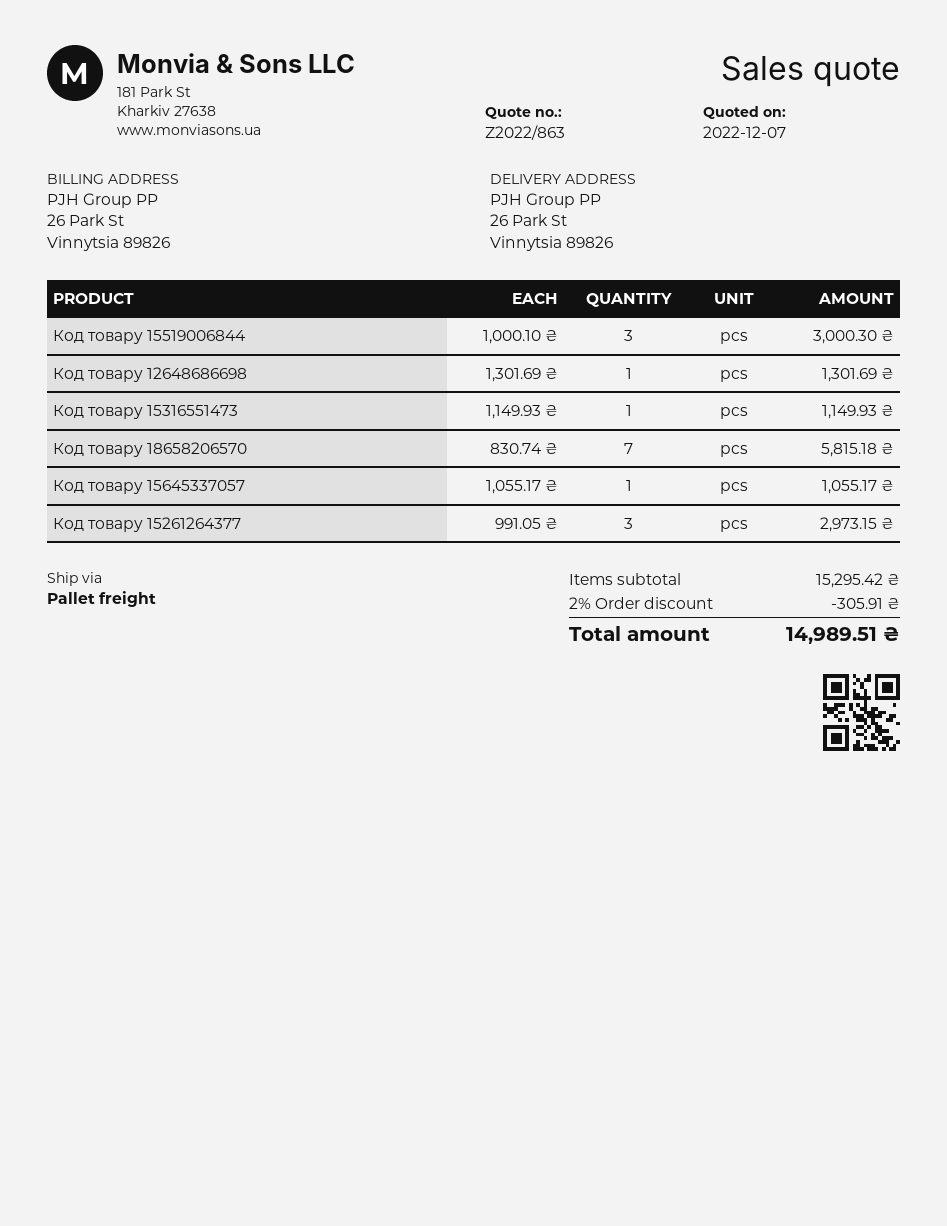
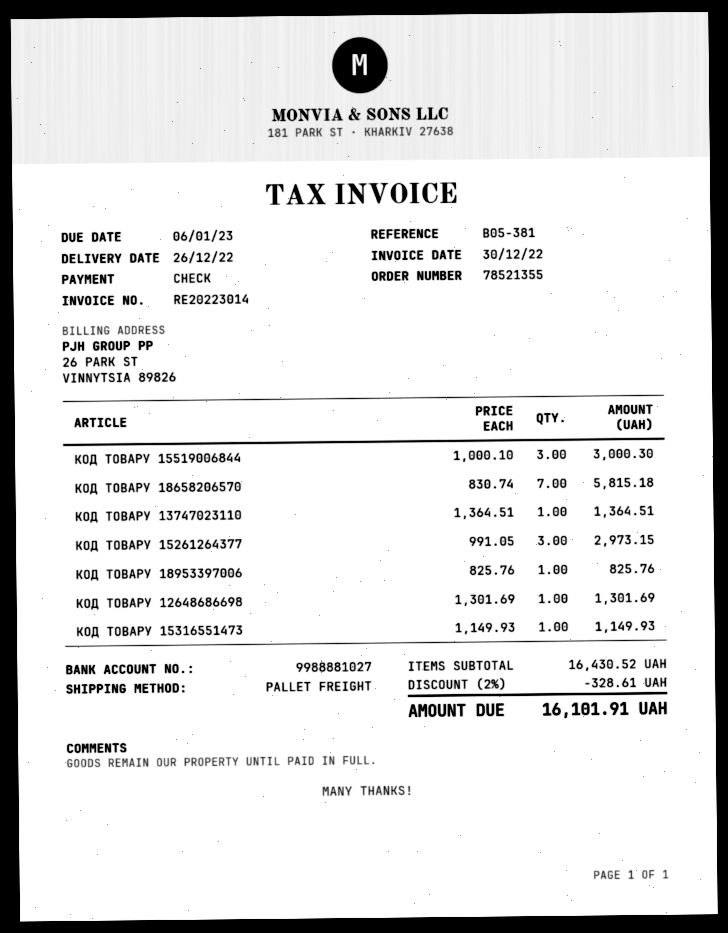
Код товару 15645337057: 1 x 1055.17 = 1055.17 -> none
КОД ТОВАРУ 13747023110: none -> 1 x 1364.51 = 1364.51
КОД ТОВАРУ 18953397006: none -> 1 x 825.76 = 825.76
subtotal: 15295.42 -> 16430.52
discount: 2% = 305.91 -> 2% = 328.61
total: 14989.51 -> 16101.91

